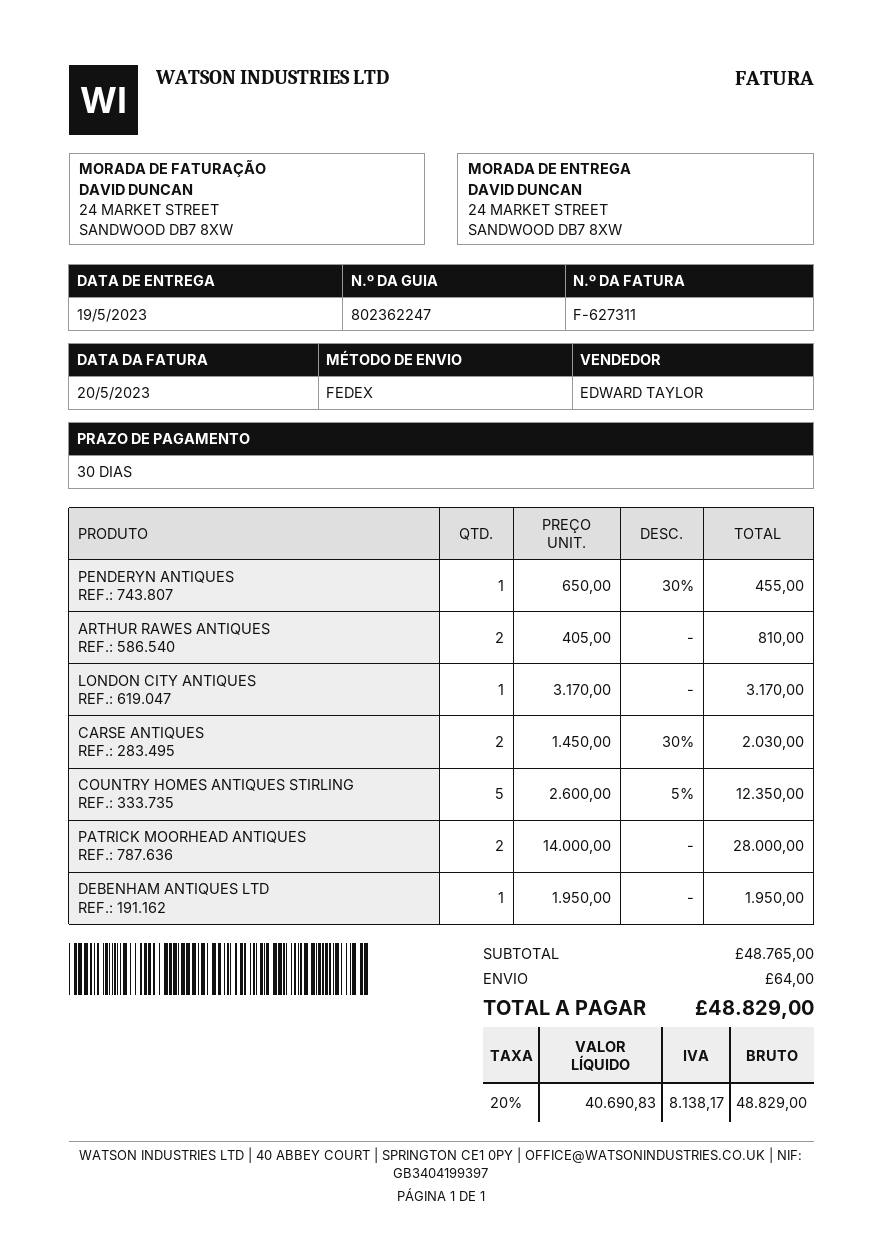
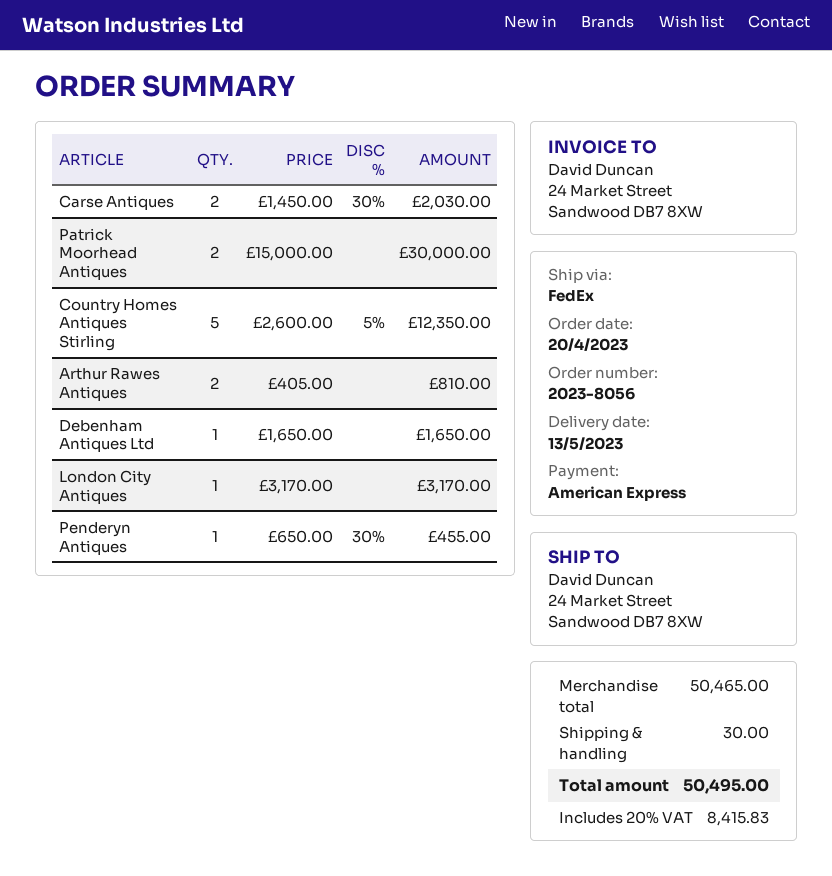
delivery date: 2023-05-19 -> 2023-05-13
PATRICK MOORHEAD ANTIQUES: 2 x 14000.00 = 28000.00 -> 2 x 15000.00 = 30000.00
DEBENHAM ANTIQUES LTD: 1 x 1950.00 = 1950.00 -> 1 x 1650.00 = 1650.00
subtotal: 48765.00 -> 50465.00
shipping: 64.00 -> 30.00
tax: 20% = 8138.17 -> 20% = 8415.83
total: 48829.00 -> 50495.00

